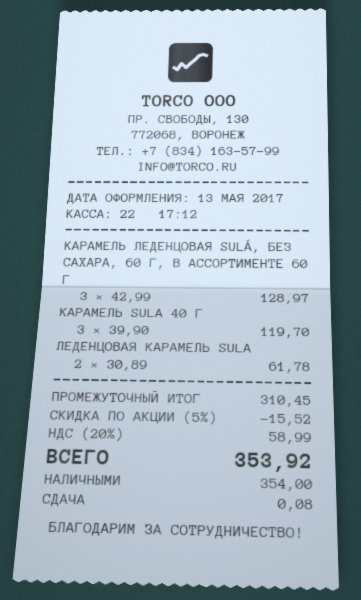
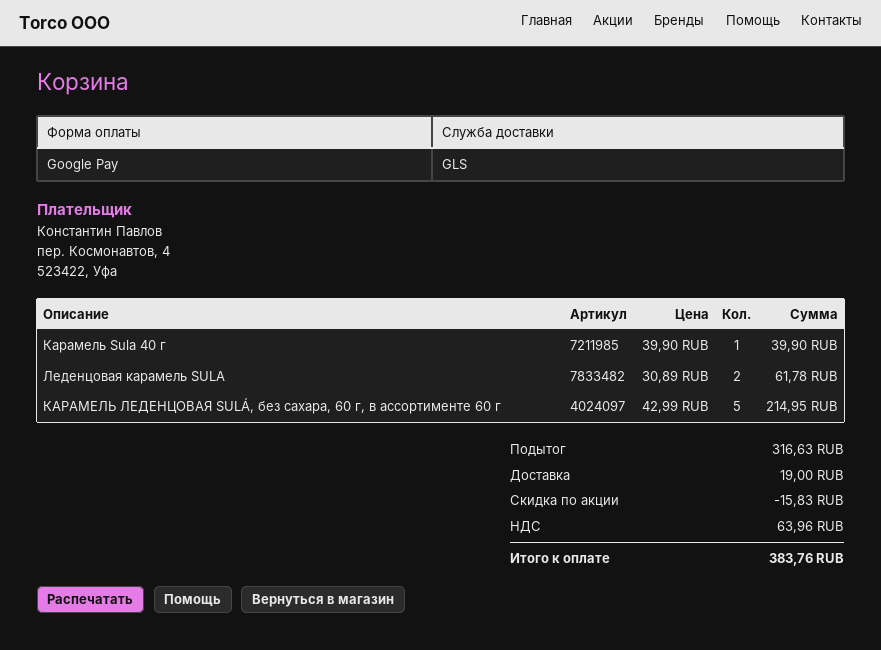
payment method: cash -> Google Pay
КАРАМЕЛЬ ЛЕДЕНЦОВАЯ SULÁ, БЕЗ САХАРА, 60 Г, В АССОРТИМЕНТЕ 60 Г: 3 x 42.99 = 128.97 -> 5 x 42.99 = 214.95
КАРАМЕЛЬ SULA 40 Г: 3 x 39.90 = 119.70 -> 1 x 39.90 = 39.90
subtotal: 310.45 -> 316.63
discount: 15.52 -> 15.83
shipping: none -> 19.00
tax: 58.99 -> 63.96
total: 353.92 -> 383.76

